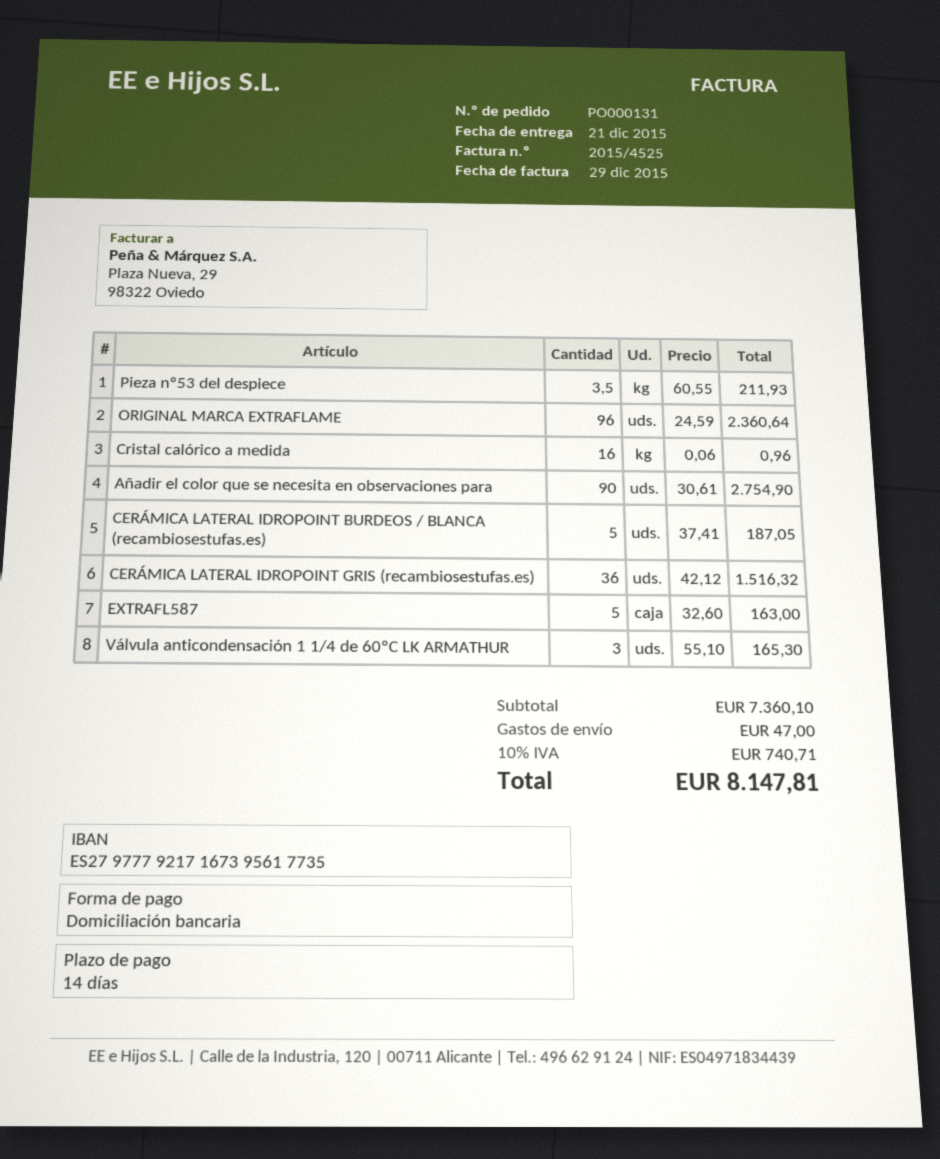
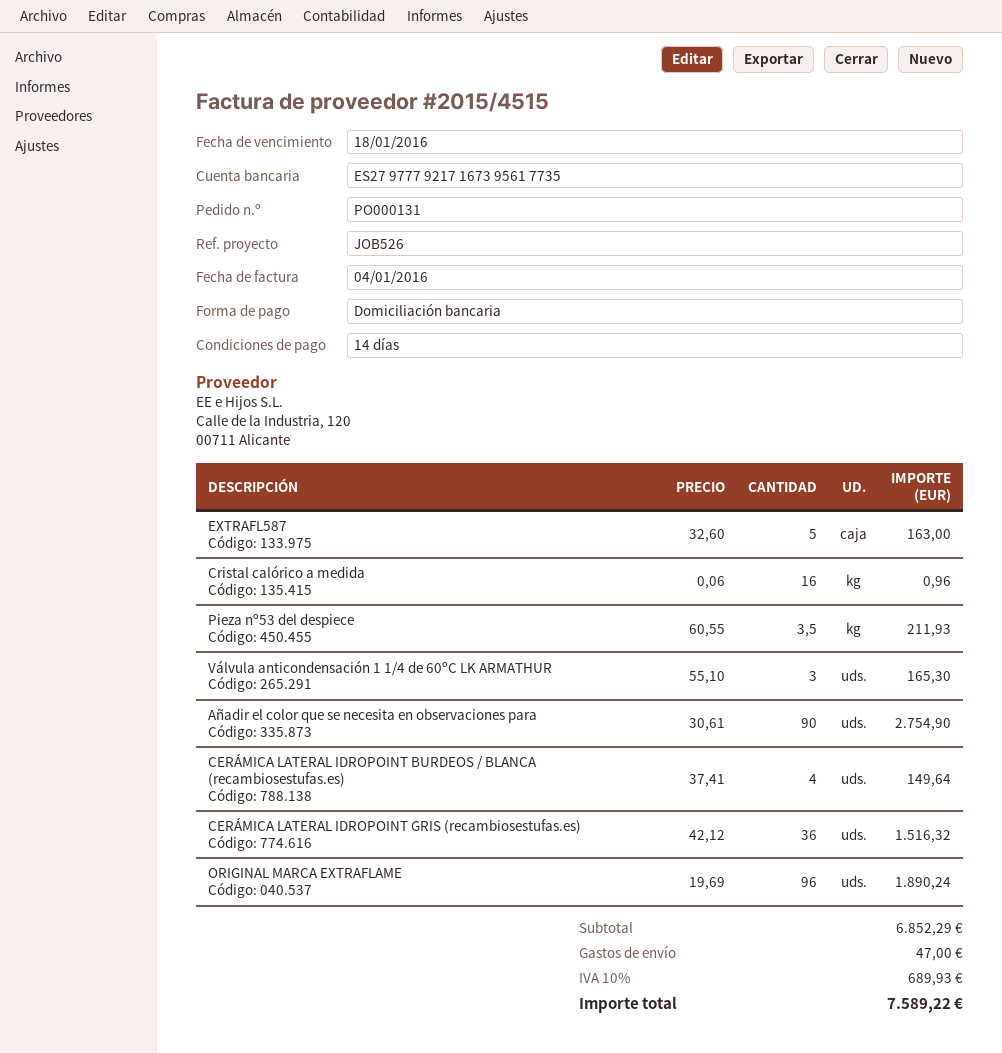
invoice number: 2015/4525 -> 2015/4515
invoice date: 2015-12-29 -> 2016-01-04
ORIGINAL MARCA EXTRAFLAME: 96 x 24.59 = 2360.64 -> 96 x 19.69 = 1890.24
CERÁMICA LATERAL IDROPOINT BURDEOS / BLANCA (recambiosestufas.es): 5 x 37.41 = 187.05 -> 4 x 37.41 = 149.64
subtotal: 7360.10 -> 6852.29
tax: 10% = 740.71 -> 10% = 689.93
total: 8147.81 -> 7589.22

